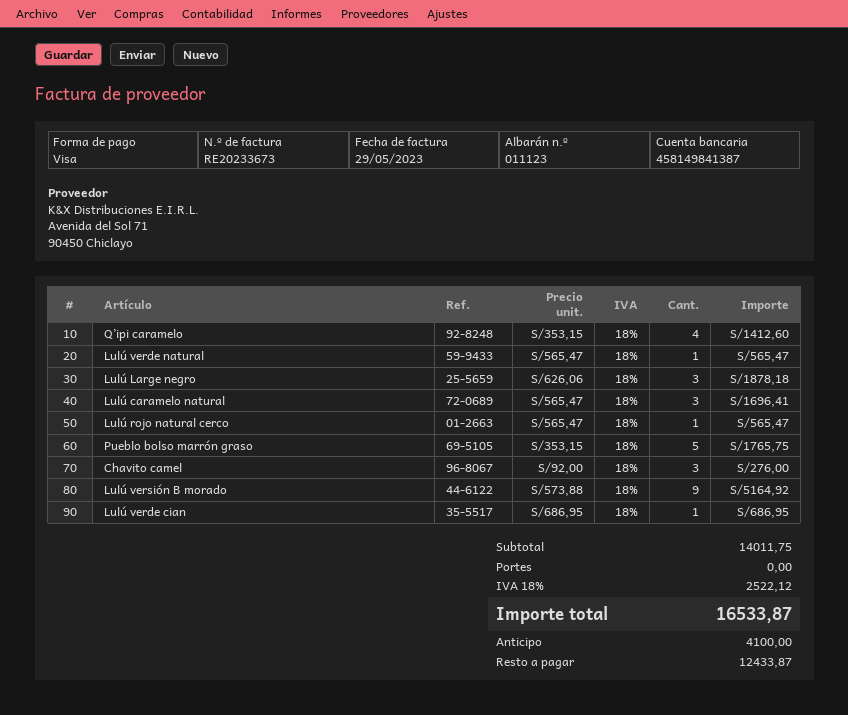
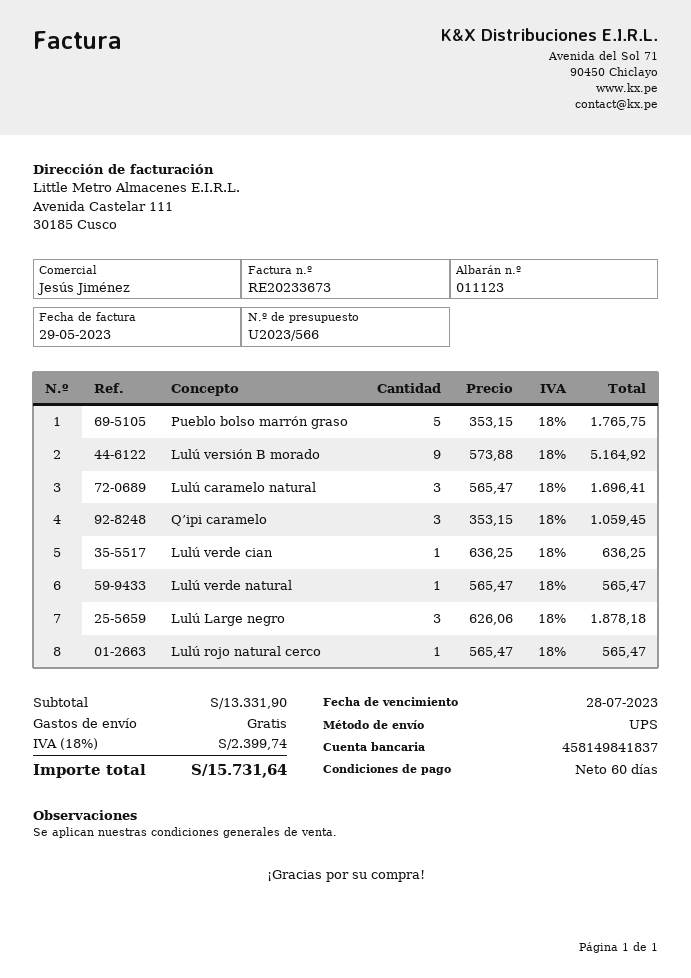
bank account: 458149841387 -> 458149841837
Q’ipi caramelo: 4 x 353.15 = 1412.60 -> 3 x 353.15 = 1059.45
Chavito camel: 3 x 92.00 = 276.00 -> none
Lulú verde cian: 1 x 686.95 = 686.95 -> 1 x 636.25 = 636.25
subtotal: 14011.75 -> 13331.90
tax: 18% = 2522.12 -> 18% = 2399.74
total: 16533.87 -> 15731.64

